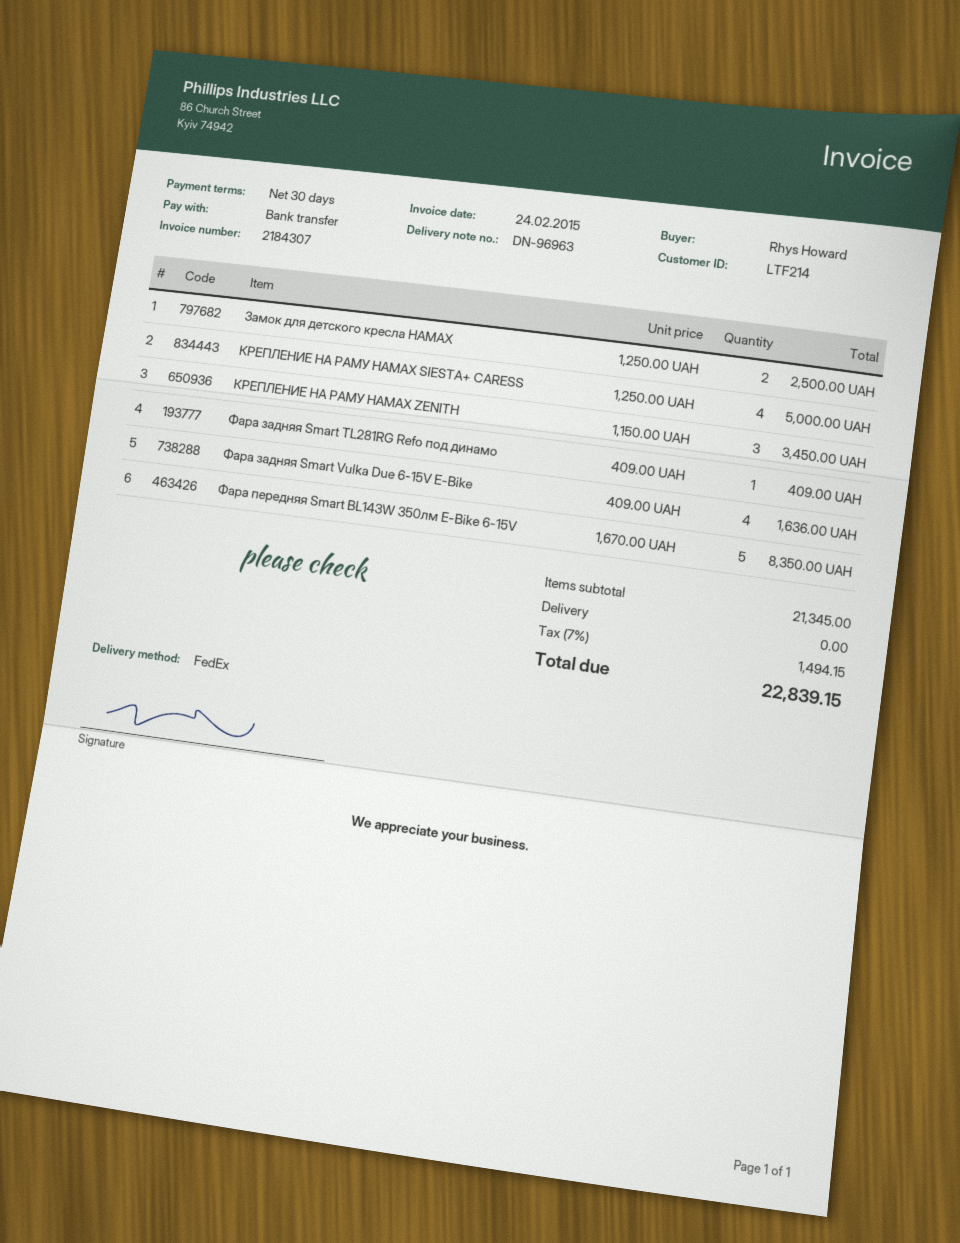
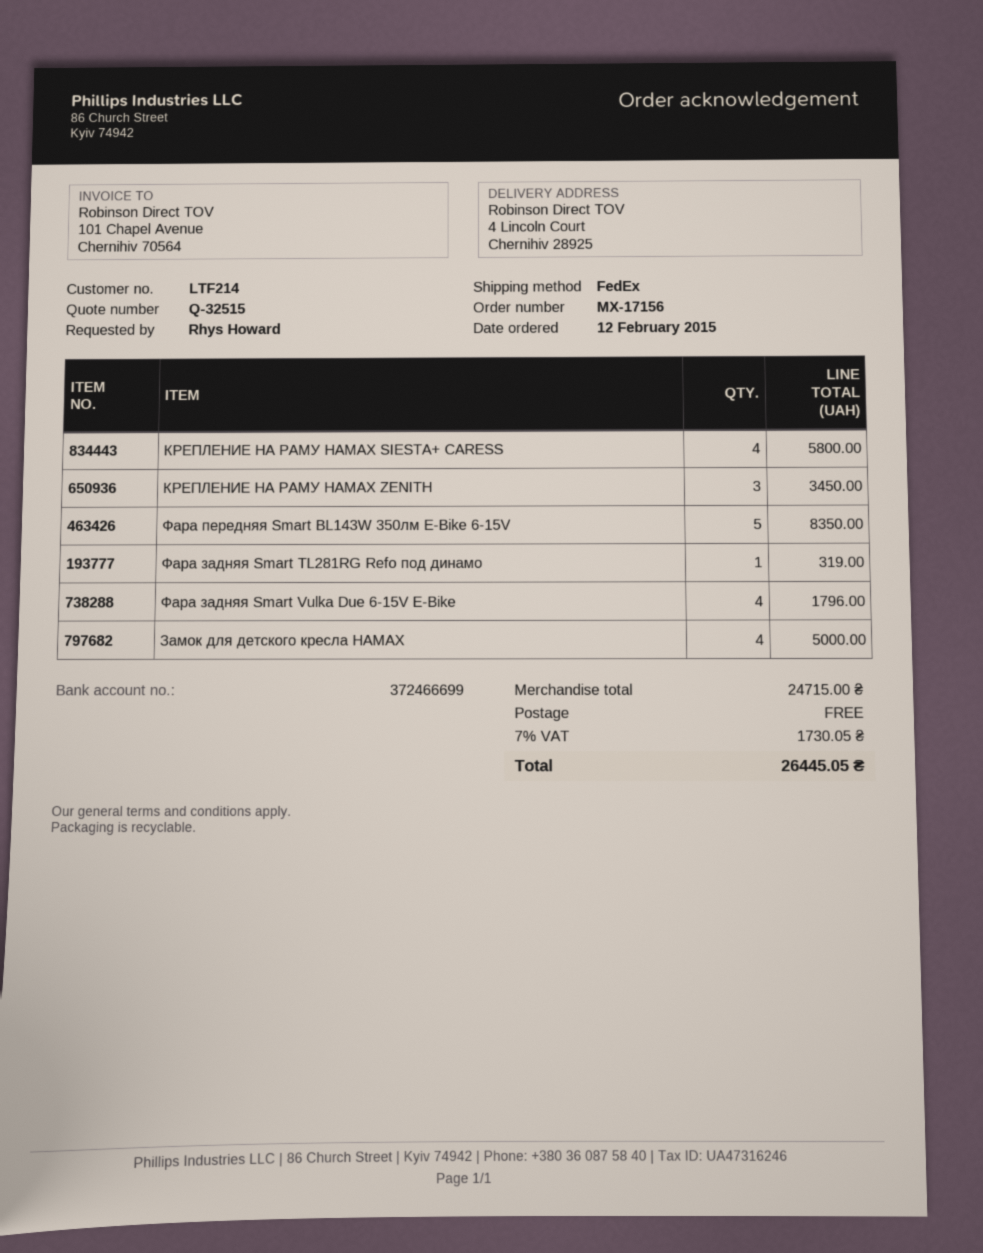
Замок для детского кресла HAMAX: 2 for 2500.00 -> 4 for 5000.00
КРЕПЛЕНИЕ НА РАМУ HAMAX SIESTA+ CARESS: 4 for 5000.00 -> 4 for 5800.00
Фара задняя Smart TL281RG Refo под динамо: 1 for 409.00 -> 1 for 319.00
Фара задняя Smart Vulka Due 6-15V E-Bike: 4 for 1636.00 -> 4 for 1796.00
subtotal: 21345.00 -> 24715.00
tax: 7% = 1494.15 -> 7% = 1730.05
total: 22839.15 -> 26445.05

